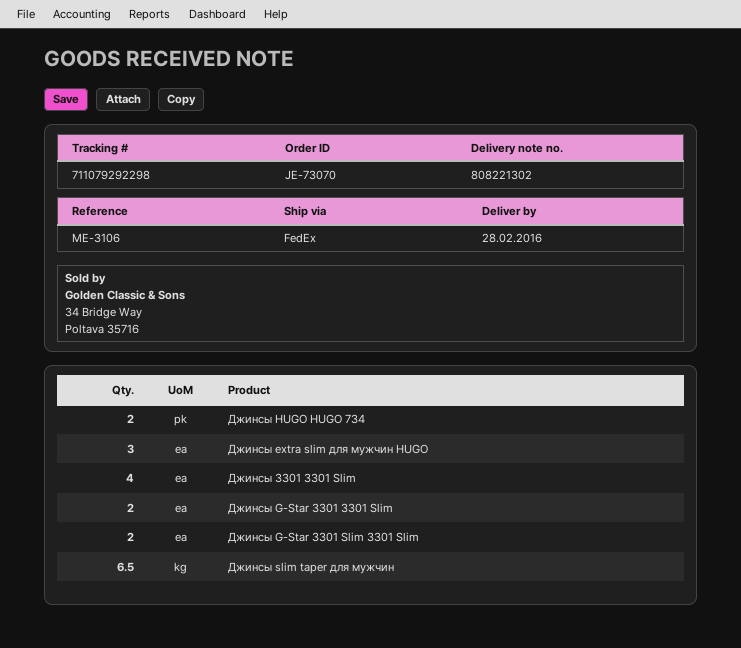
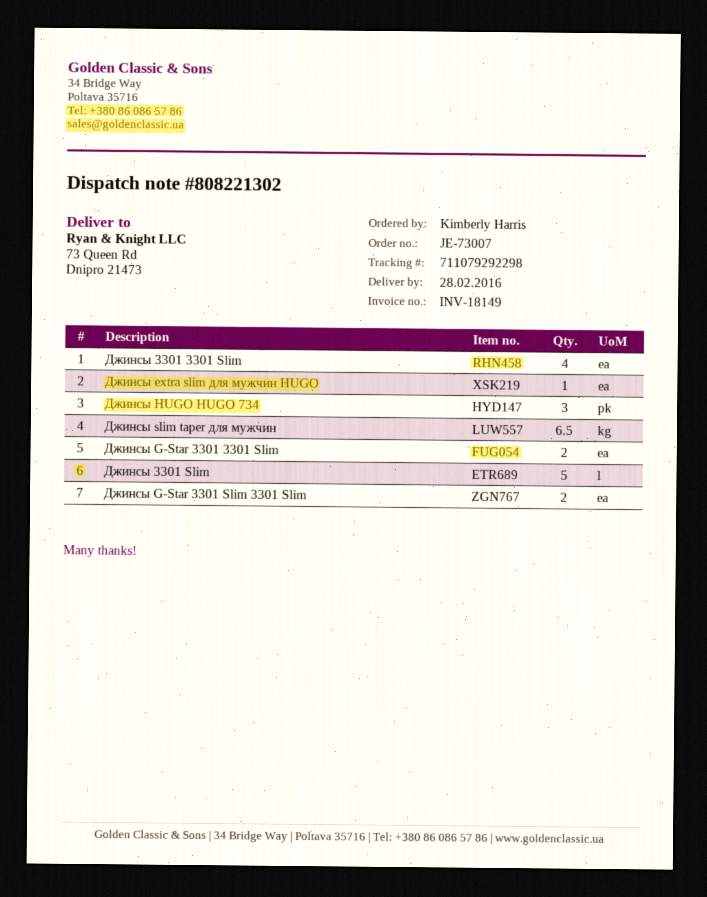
order number: JE-73070 -> JE-73007
Джинсы HUGO HUGO 734: 2 -> 3
Джинсы extra slim для мужчин HUGO: 3 -> 1
Джинсы 3301 Slim: none -> 5

